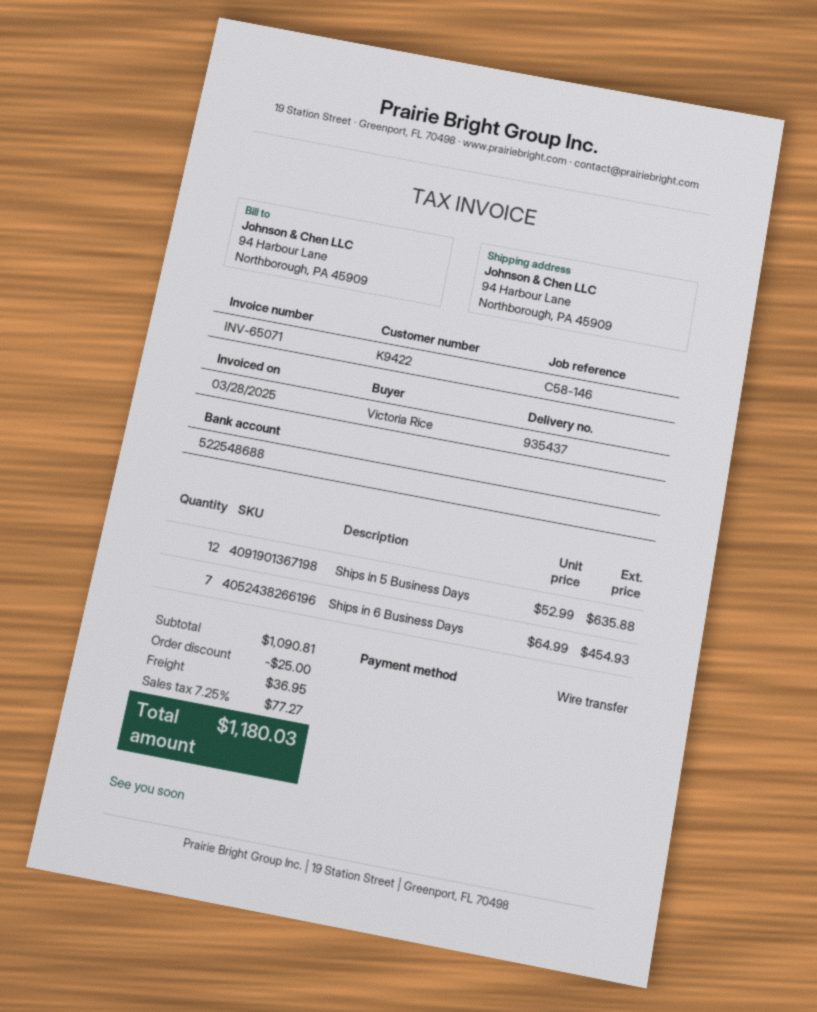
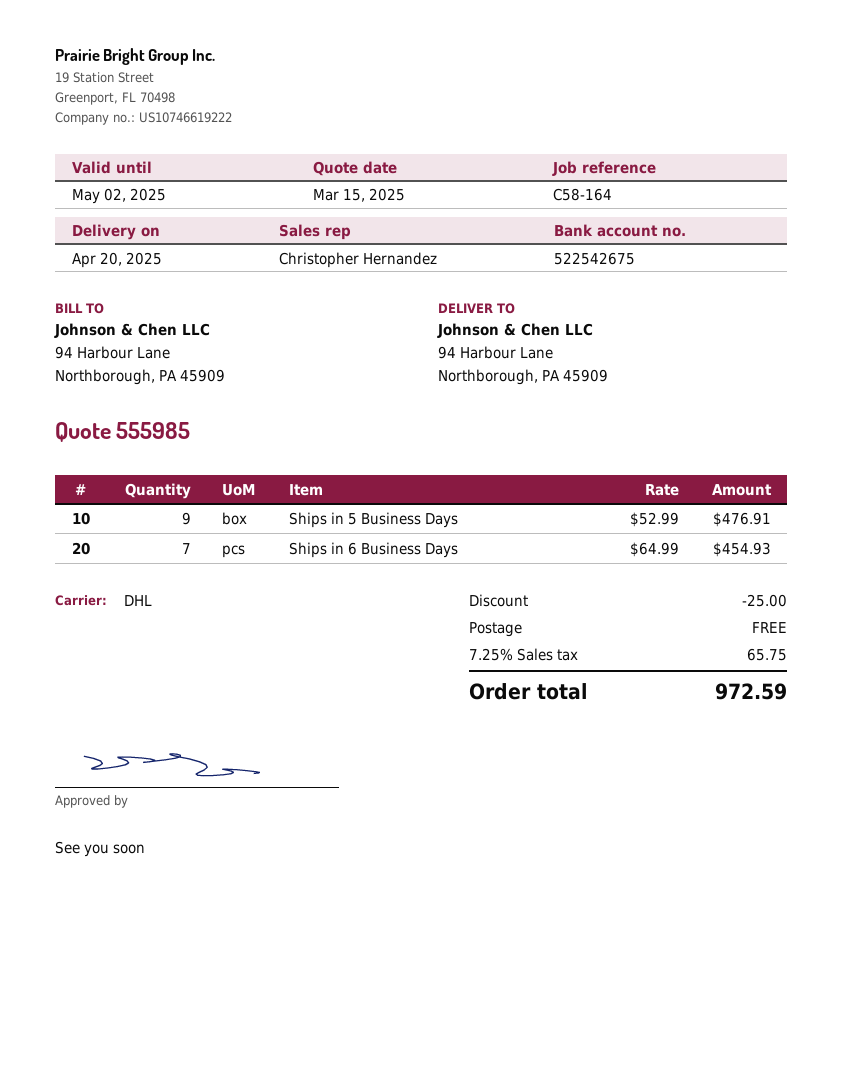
reference: C58-146 -> C58-164
bank account: 522548688 -> 522542675
Ships in 5 Business Days: 12 x 52.99 = 635.88 -> 9 x 52.99 = 476.91
shipping: 36.95 -> 0.00
tax: 7.25% = 77.27 -> 7.25% = 65.75
total: 1180.03 -> 972.59

